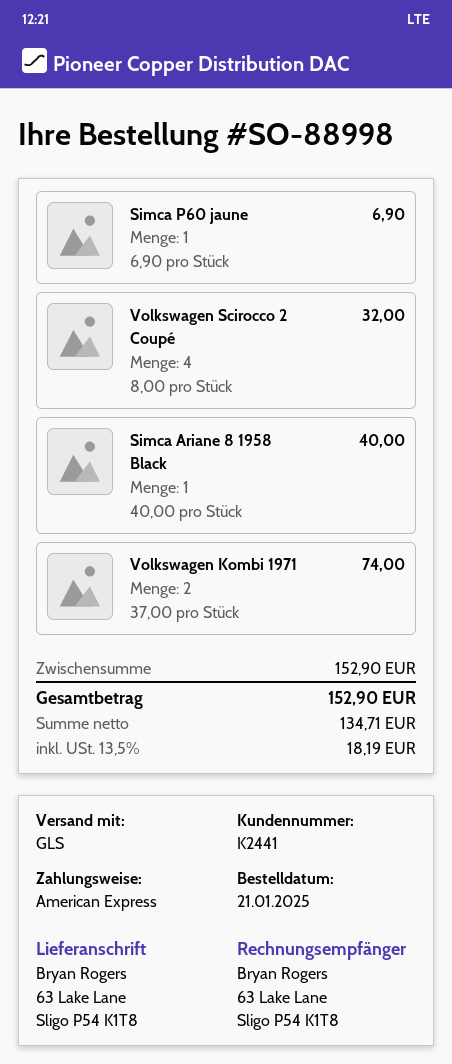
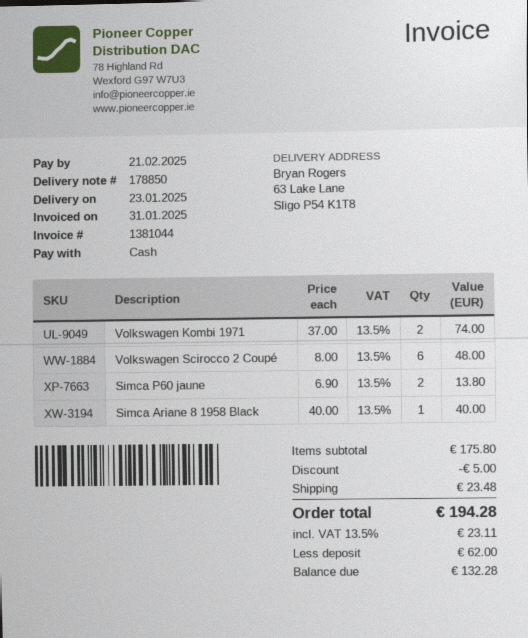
payment method: American Express -> cash
Simca P60 jaune: 1 x 6.90 = 6.90 -> 2 x 6.90 = 13.80
Volkswagen Scirocco 2 Coupé: 4 x 8.00 = 32.00 -> 6 x 8.00 = 48.00
subtotal: 152.90 -> 175.80
discount: none -> 5.00
shipping: none -> 23.48
tax: 13.5% = 18.19 -> 13.5% = 23.11
total: 152.90 -> 194.28

